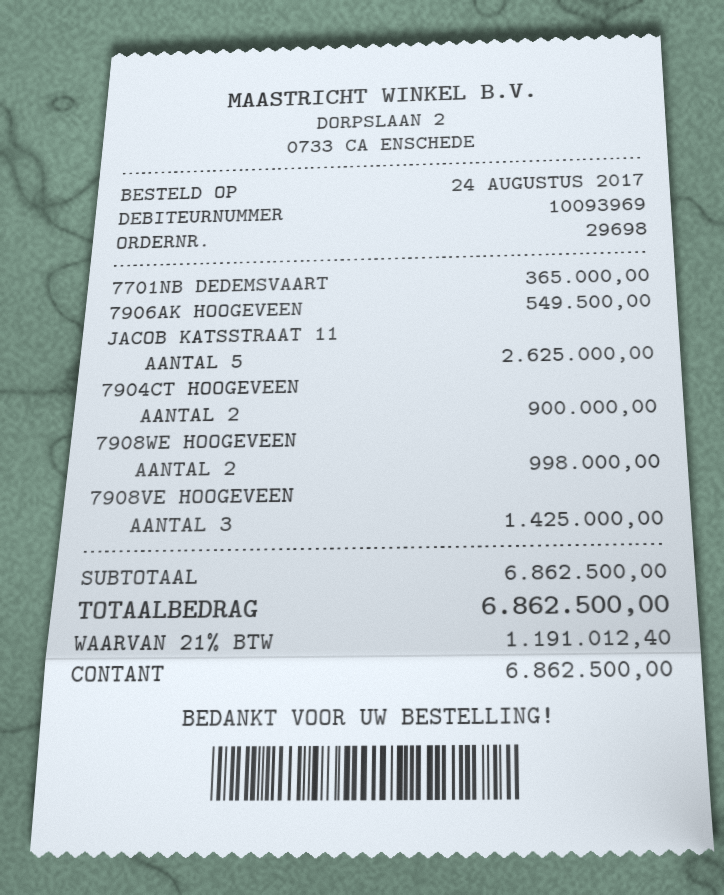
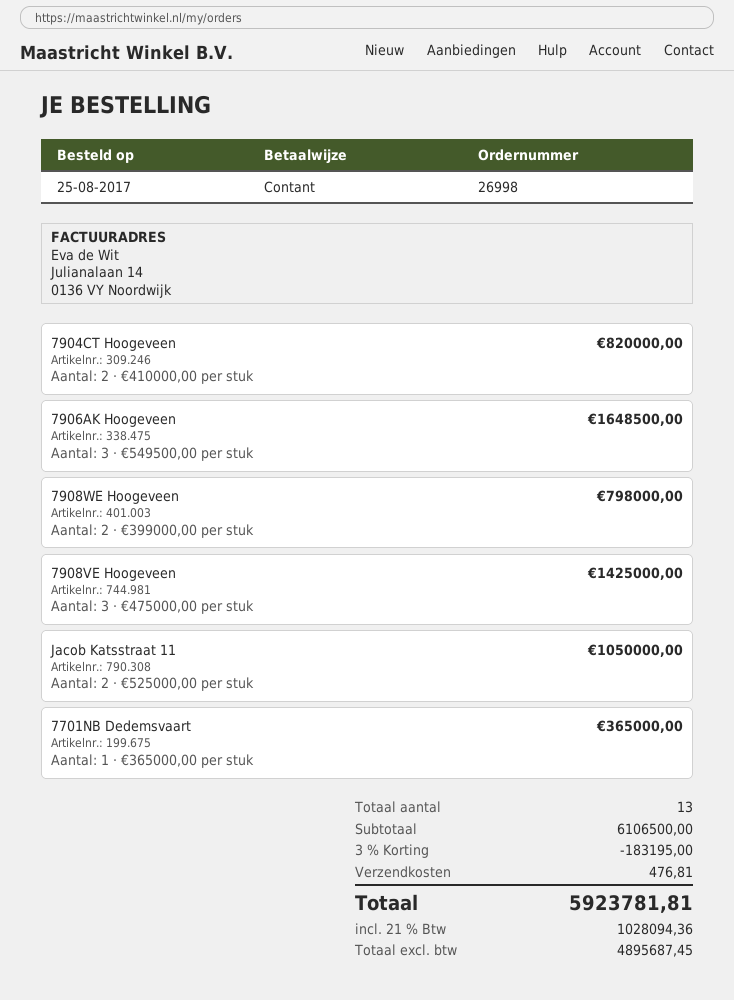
order number: 29698 -> 26998
order date: 2017-08-24 -> 2017-08-25
7906AK HOOGEVEEN: 1 for 549500.00 -> 3 for 1648500.00
JACOB KATSSTRAAT 11: 5 for 2625000.00 -> 2 for 1050000.00
7904CT HOOGEVEEN: 2 for 900000.00 -> 2 for 820000.00
7908WE HOOGEVEEN: 2 for 998000.00 -> 2 for 798000.00
subtotal: 6862500.00 -> 6106500.00
discount: none -> 3% = 183195.00
shipping: none -> 476.81
tax: 21% = 1191012.40 -> 21% = 1028094.36
total: 6862500.00 -> 5923781.81

